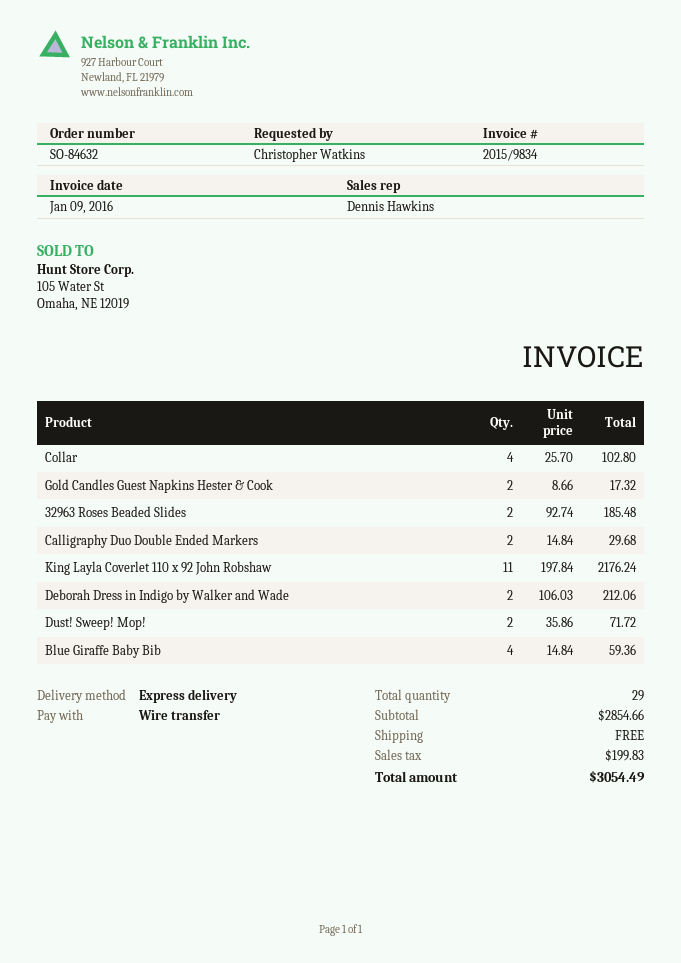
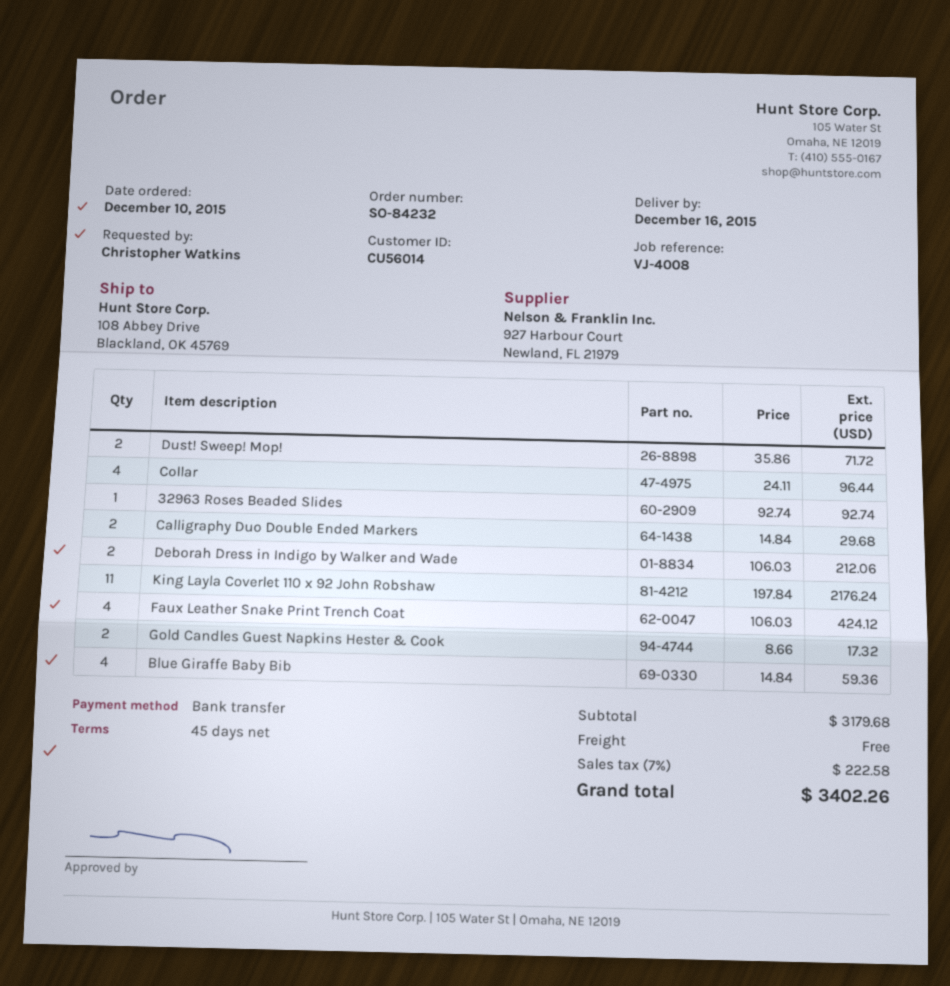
order number: SO-84632 -> SO-84232
Collar: 4 x 25.70 = 102.80 -> 4 x 24.11 = 96.44
32963 Roses Beaded Slides: 2 x 92.74 = 185.48 -> 1 x 92.74 = 92.74
Faux Leather Snake Print Trench Coat: none -> 4 x 106.03 = 424.12
subtotal: 2854.66 -> 3179.68
tax: 199.83 -> 222.58
total: 3054.49 -> 3402.26

